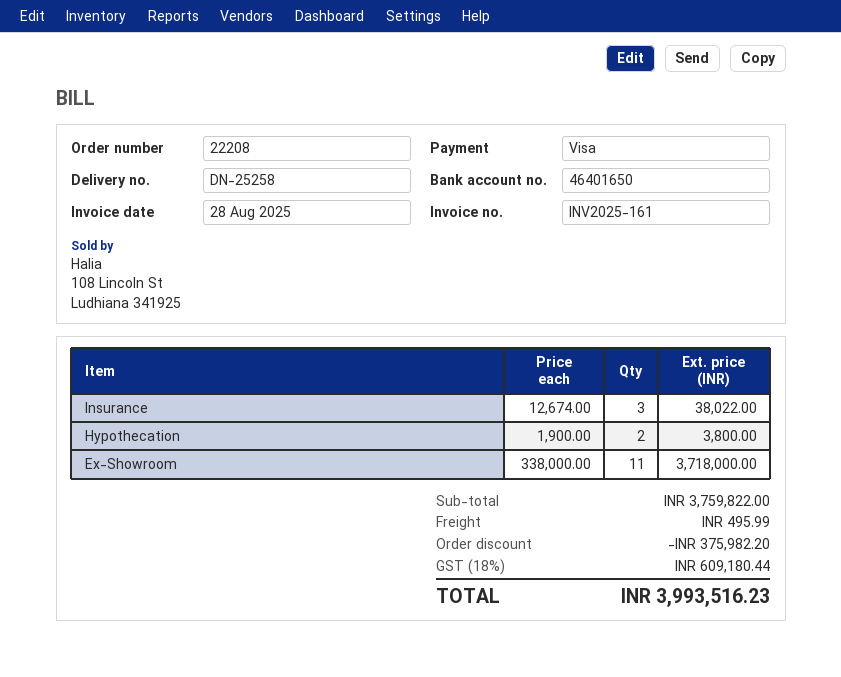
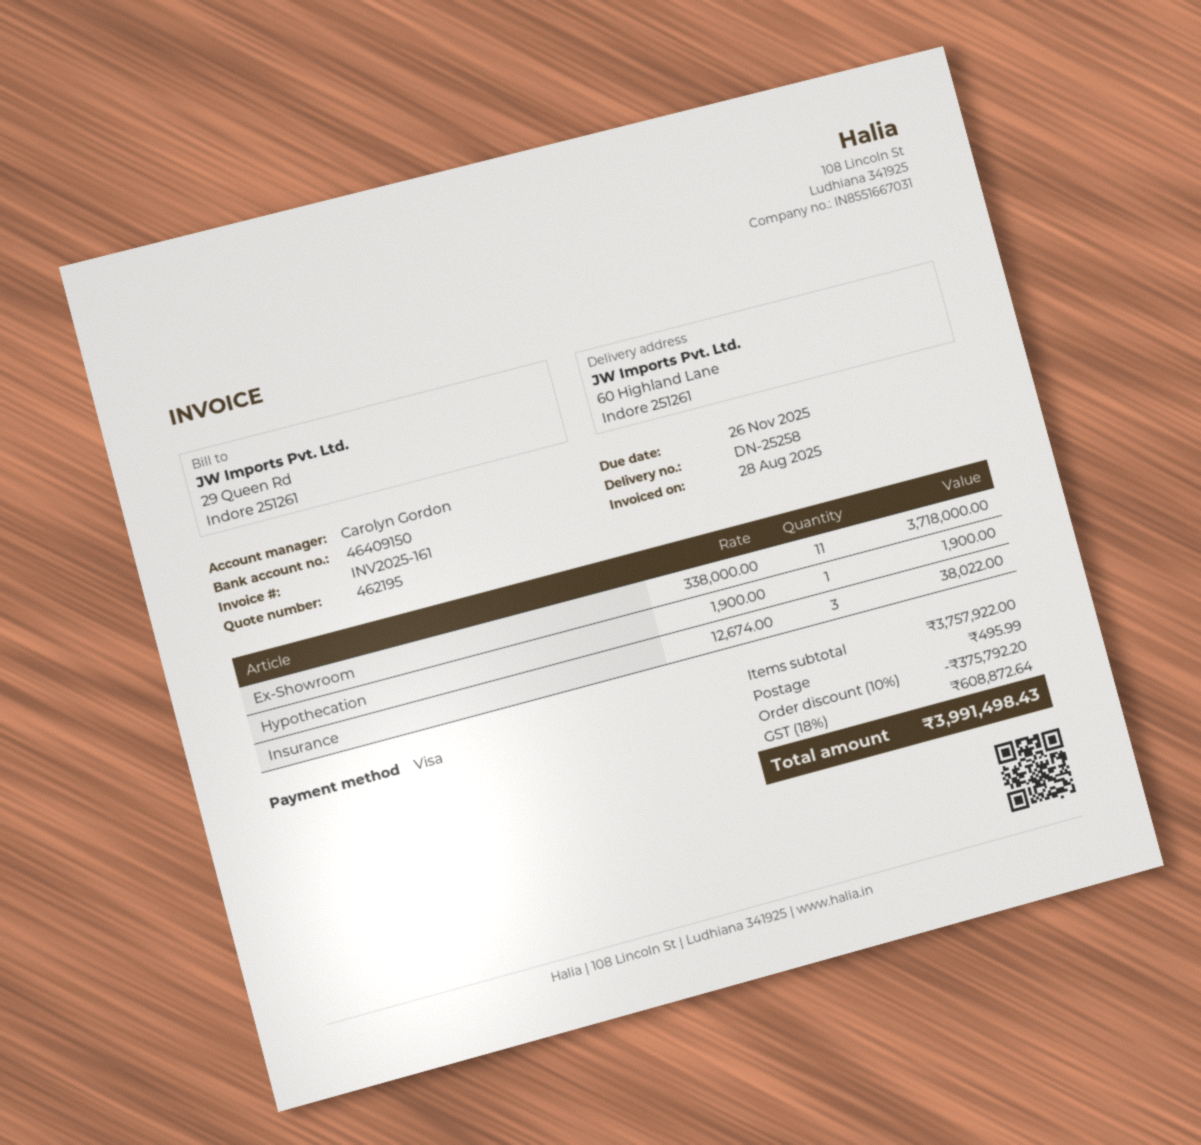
bank account: 46401650 -> 46409150
Hypothecation: 2 x 1900.00 = 3800.00 -> 1 x 1900.00 = 1900.00
subtotal: 3759822.00 -> 3757922.00
discount: 375982.20 -> 375792.20
tax: 18% = 609180.44 -> 18% = 608872.64
total: 3993516.23 -> 3991498.43

